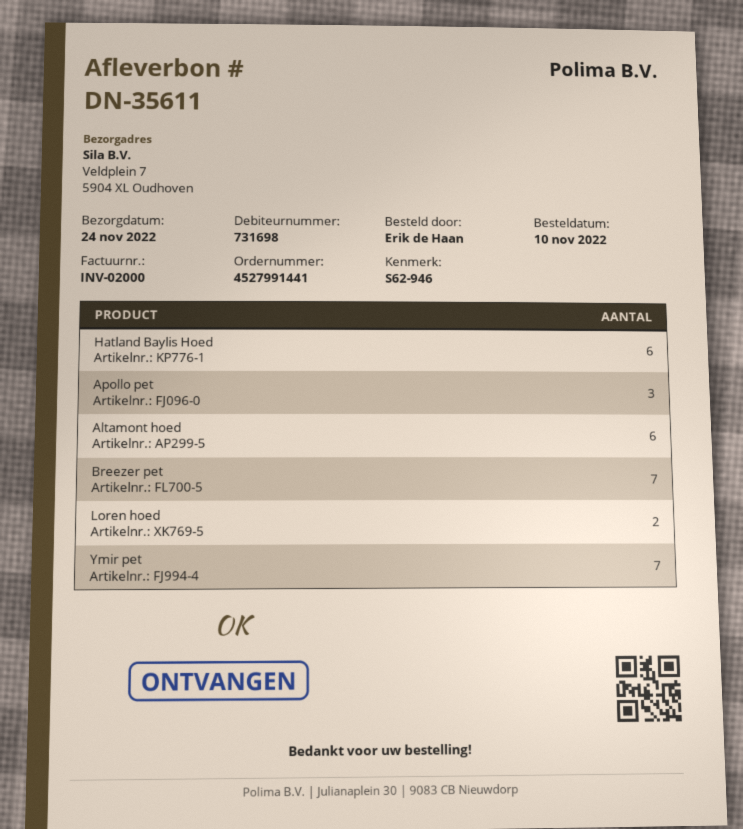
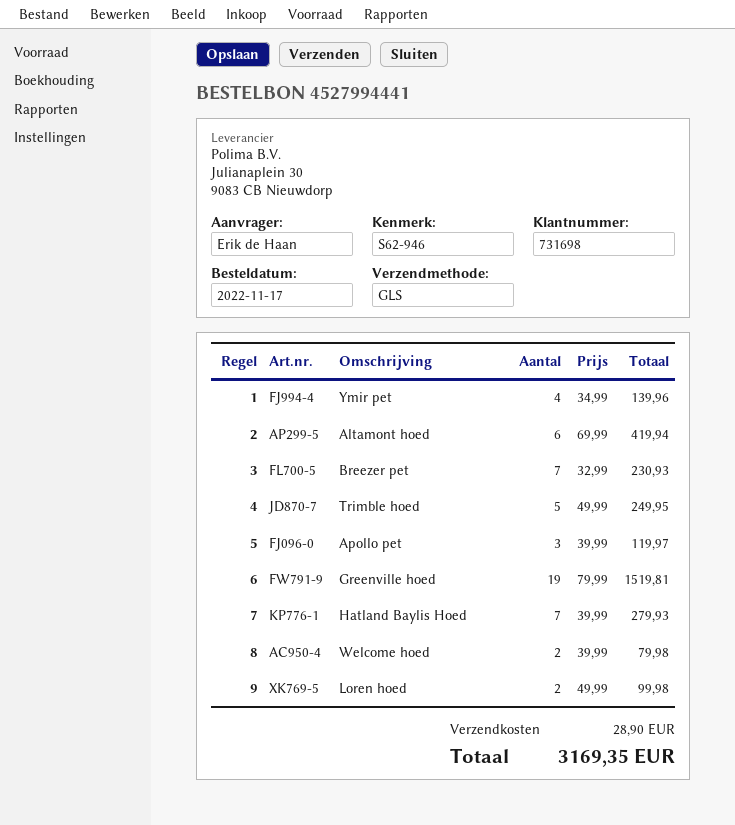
order number: 4527991441 -> 4527994441
order date: 2022-11-10 -> 2022-11-17
Hatland Baylis Hoed: 6 -> 7
Ymir pet: 7 -> 4
Trimble hoed: none -> 5
Greenville hoed: none -> 19
Welcome hoed: none -> 2

